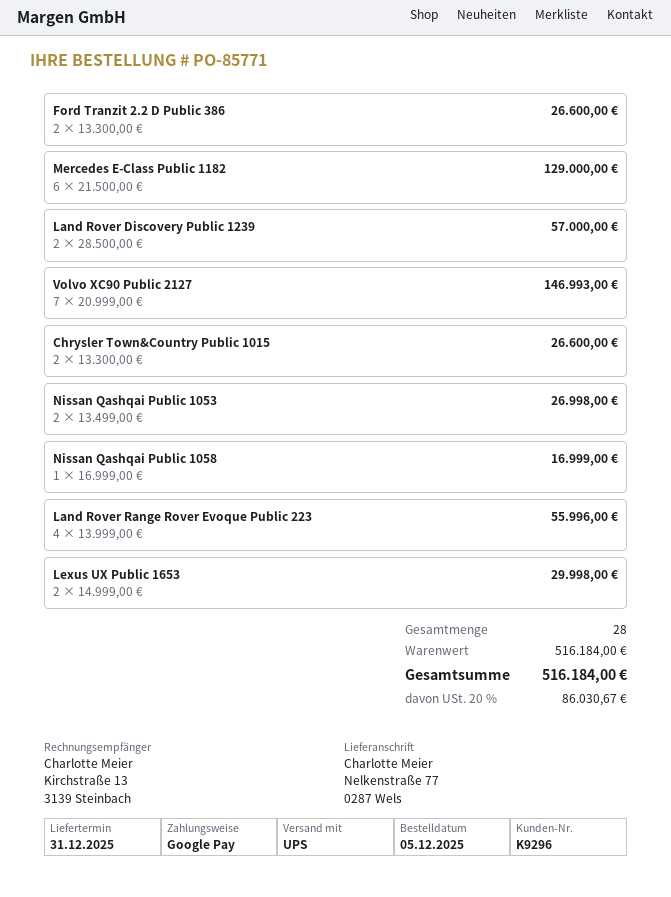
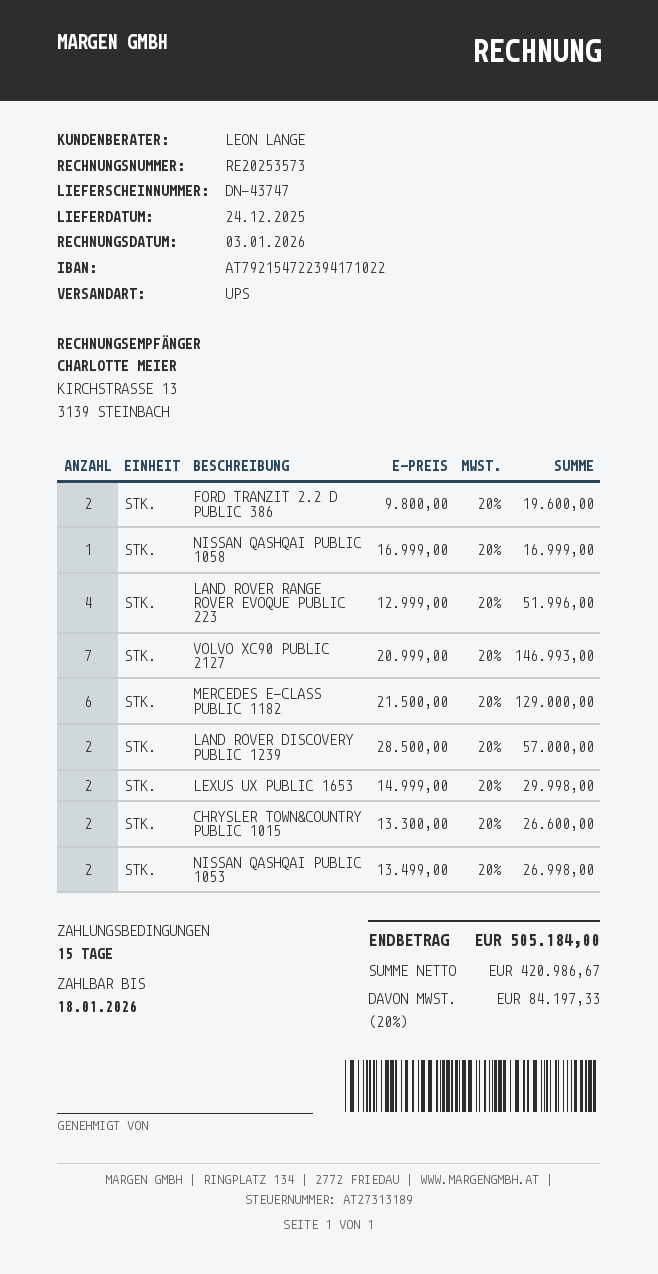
delivery date: 2025-12-31 -> 2025-12-24
Ford Tranzit 2.2 D Public 386: 2 x 13300.00 = 26600.00 -> 2 x 9800.00 = 19600.00
Land Rover Range Rover Evoque Public 223: 4 x 13999.00 = 55996.00 -> 4 x 12999.00 = 51996.00
tax: 20% = 86030.67 -> 20% = 84197.33
total: 516184.00 -> 505184.00

